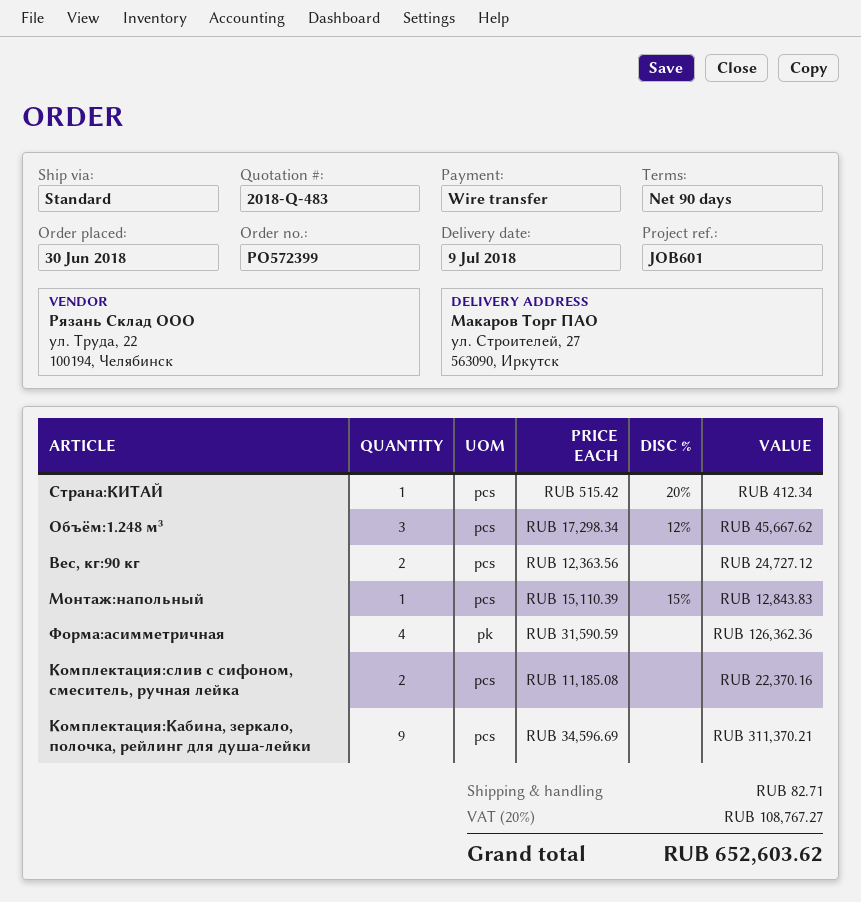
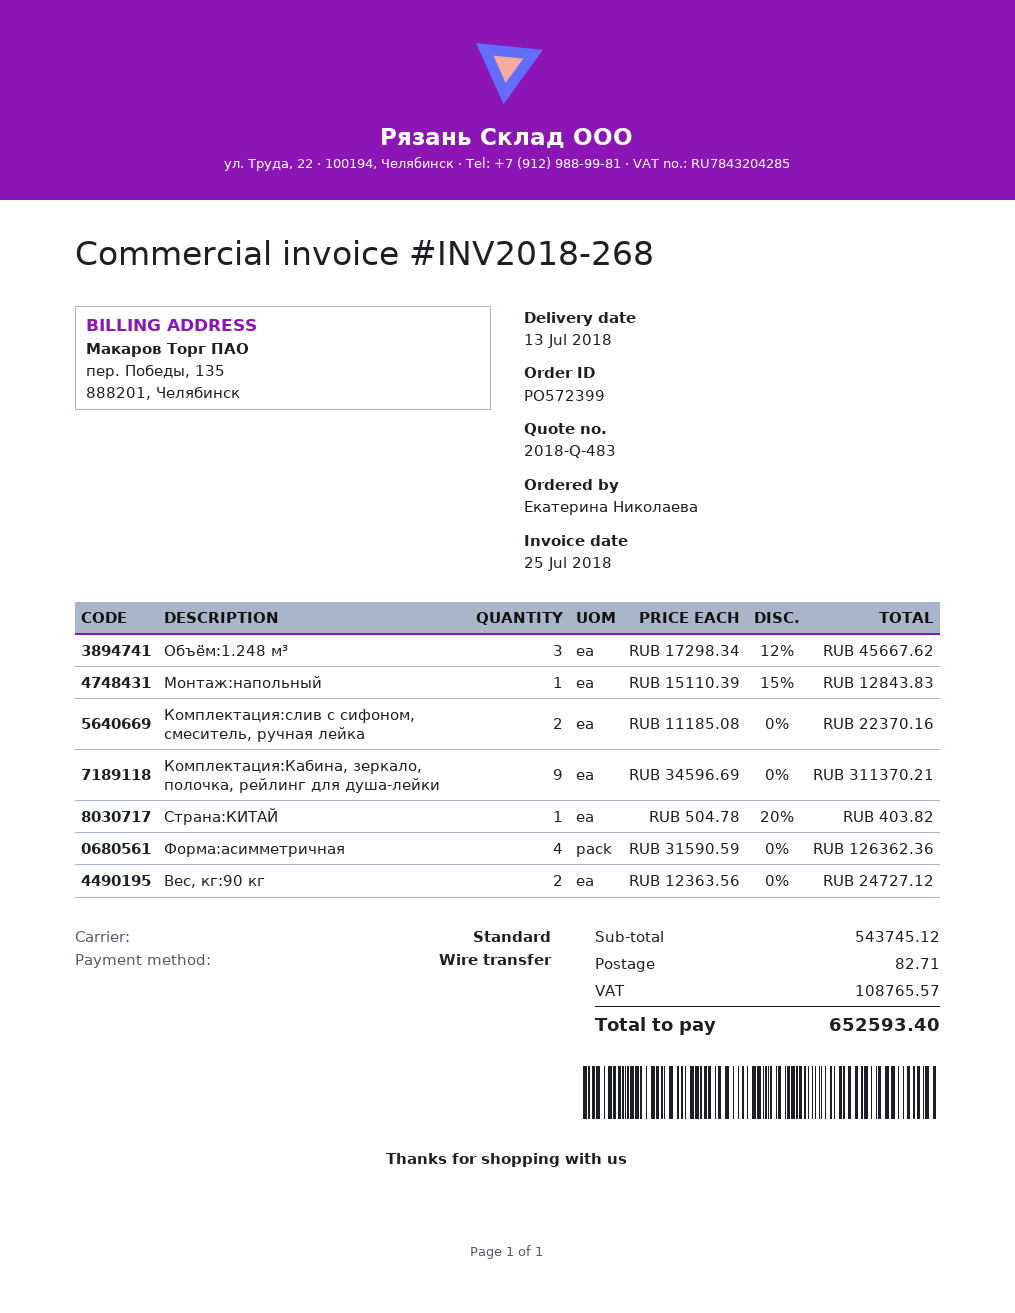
delivery date: 2018-07-09 -> 2018-07-13
Страна:КИТАЙ: 1 x 515.42 - 20% = 412.34 -> 1 x 504.78 - 20% = 403.82
tax: 108767.27 -> 108765.57
total: 652603.62 -> 652593.40

